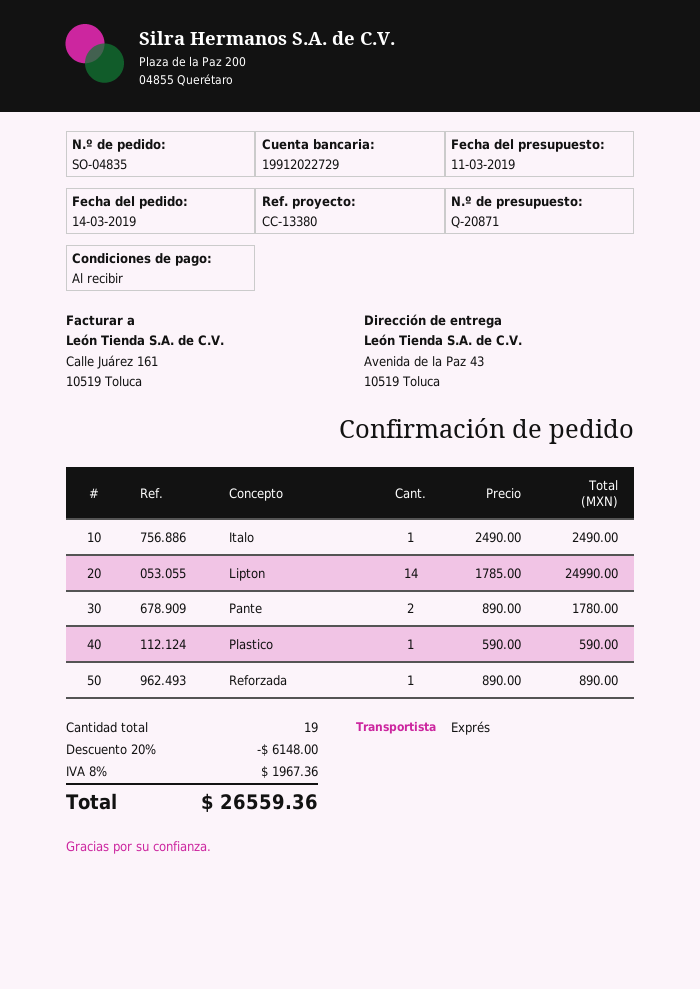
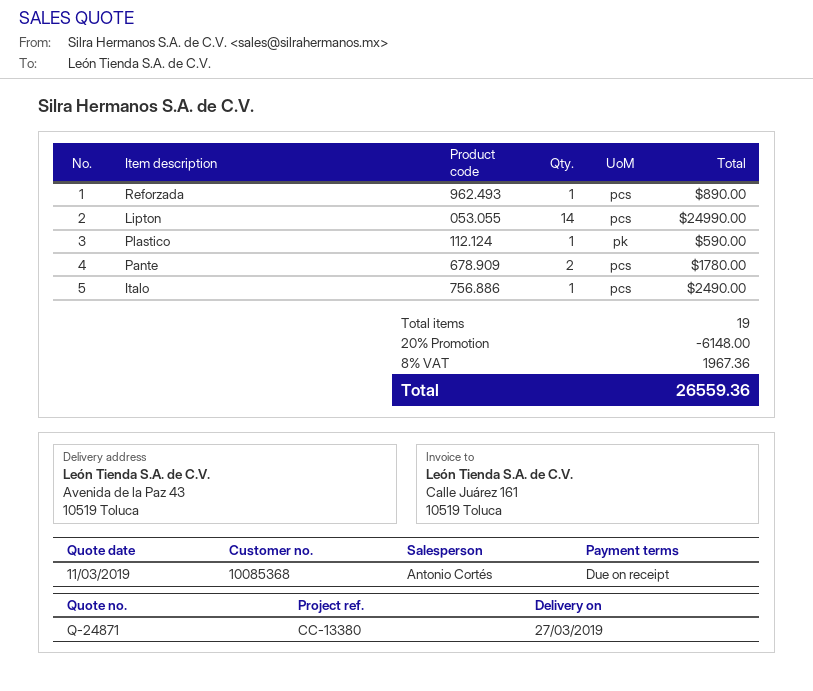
quote number: Q-20871 -> Q-24871

